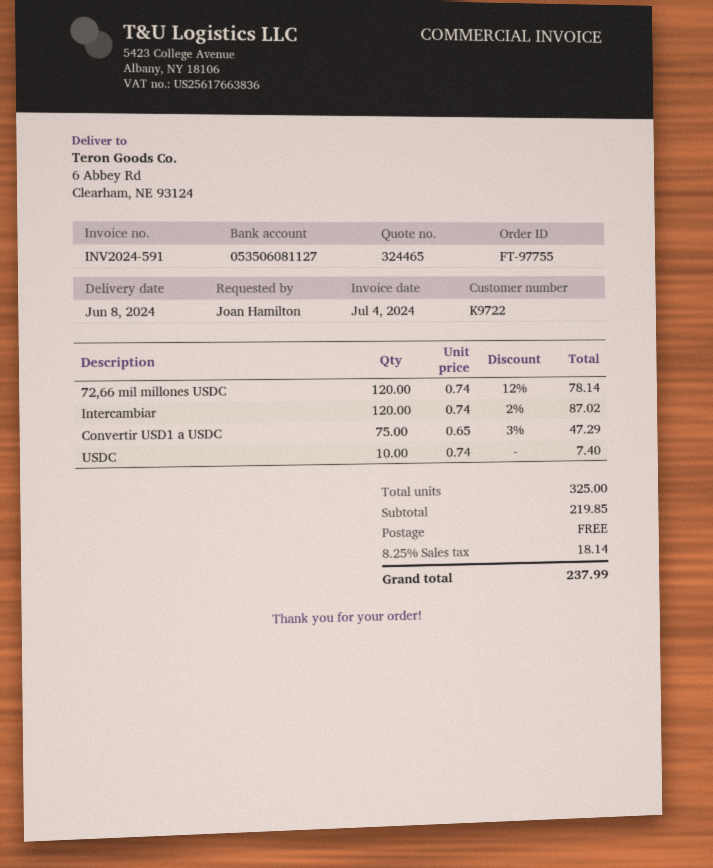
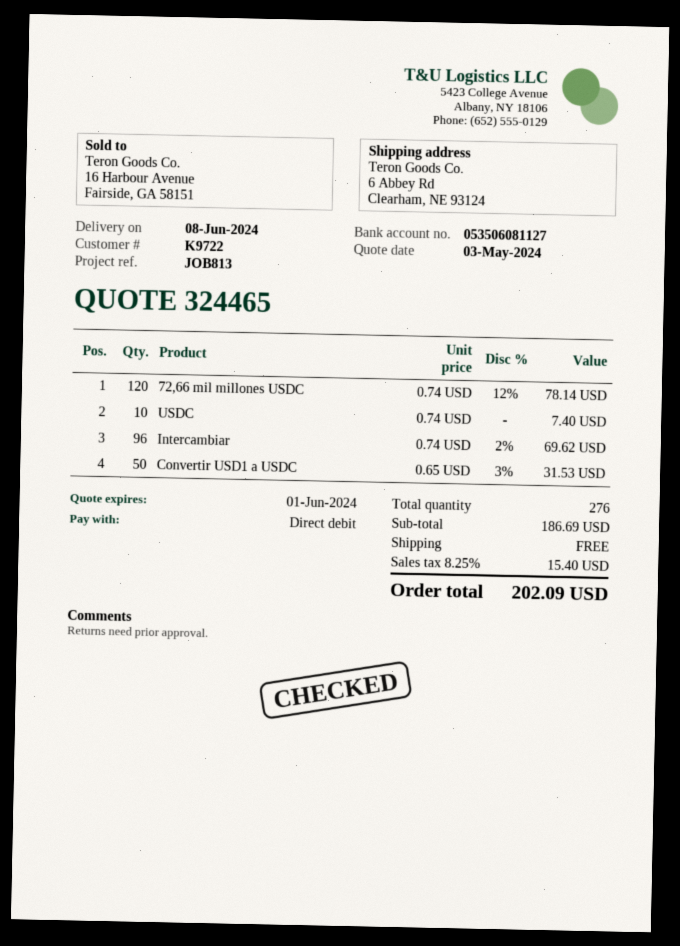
Intercambiar: 120 x 0.74 - 2% = 87.02 -> 96 x 0.74 - 2% = 69.62
Convertir USD1 a USDC: 75 x 0.65 - 3% = 47.29 -> 50 x 0.65 - 3% = 31.53
total quantity: 325 -> 276
subtotal: 219.85 -> 186.69
tax: 8.25% = 18.14 -> 8.25% = 15.40
total: 237.99 -> 202.09

